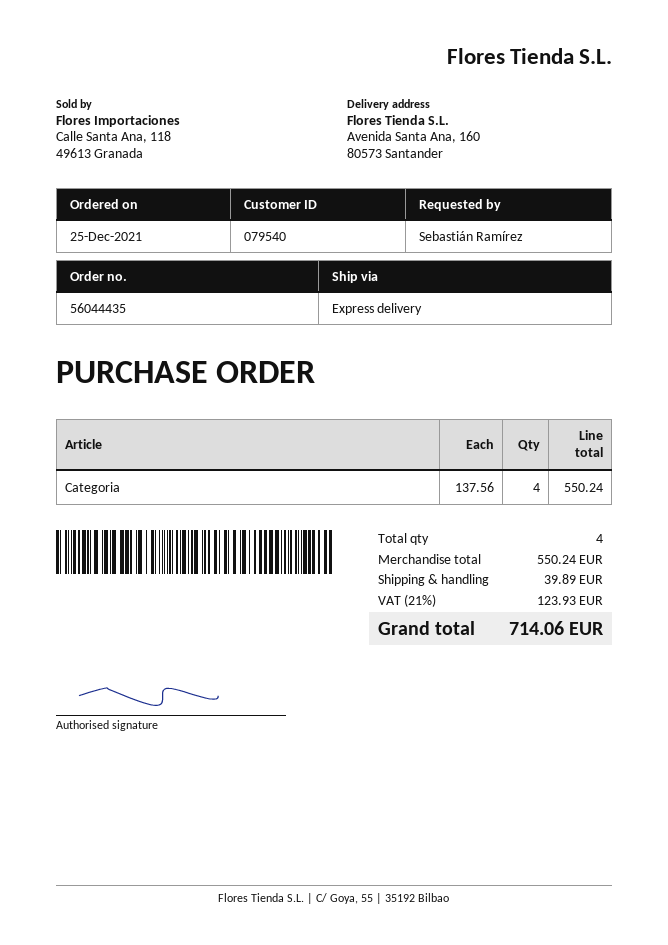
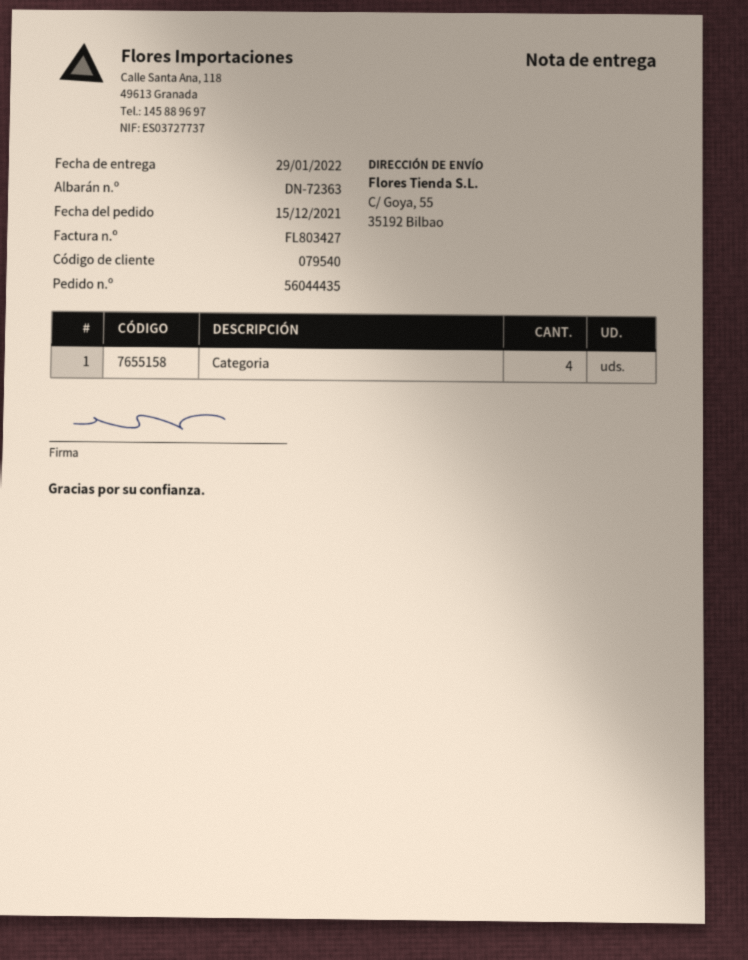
order date: 2021-12-25 -> 2021-12-15
ship to: Avenida Santa Ana, 160, 80573 Santander -> C/ Goya, 55, 35192 Bilbao

